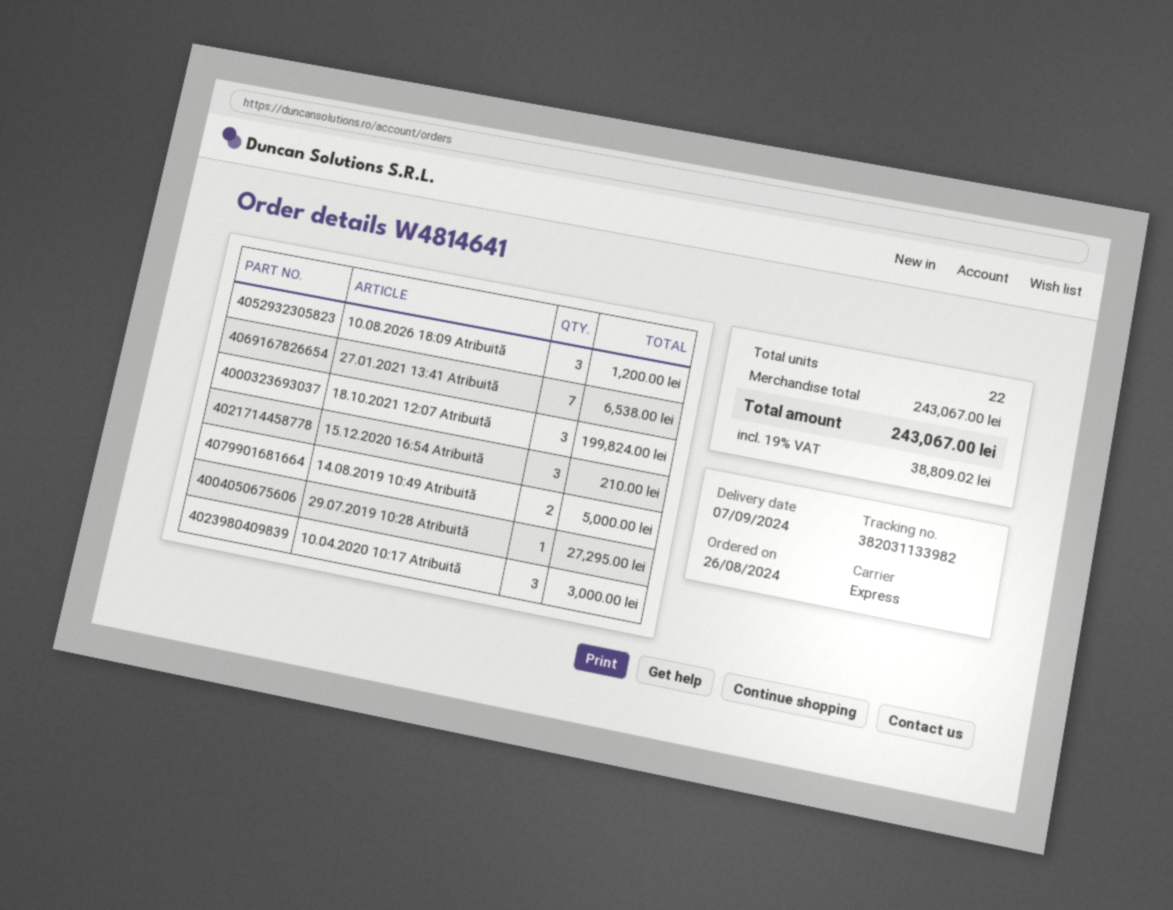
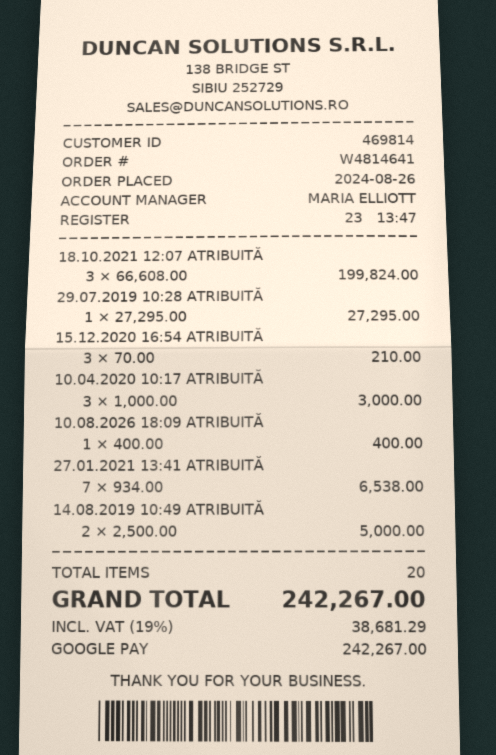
10.08.2026 18:09 Atribuită: 3 for 1200.00 -> 1 for 400.00
total quantity: 22 -> 20
tax: 19% = 38809.02 -> 19% = 38681.29
total: 243067.00 -> 242267.00

